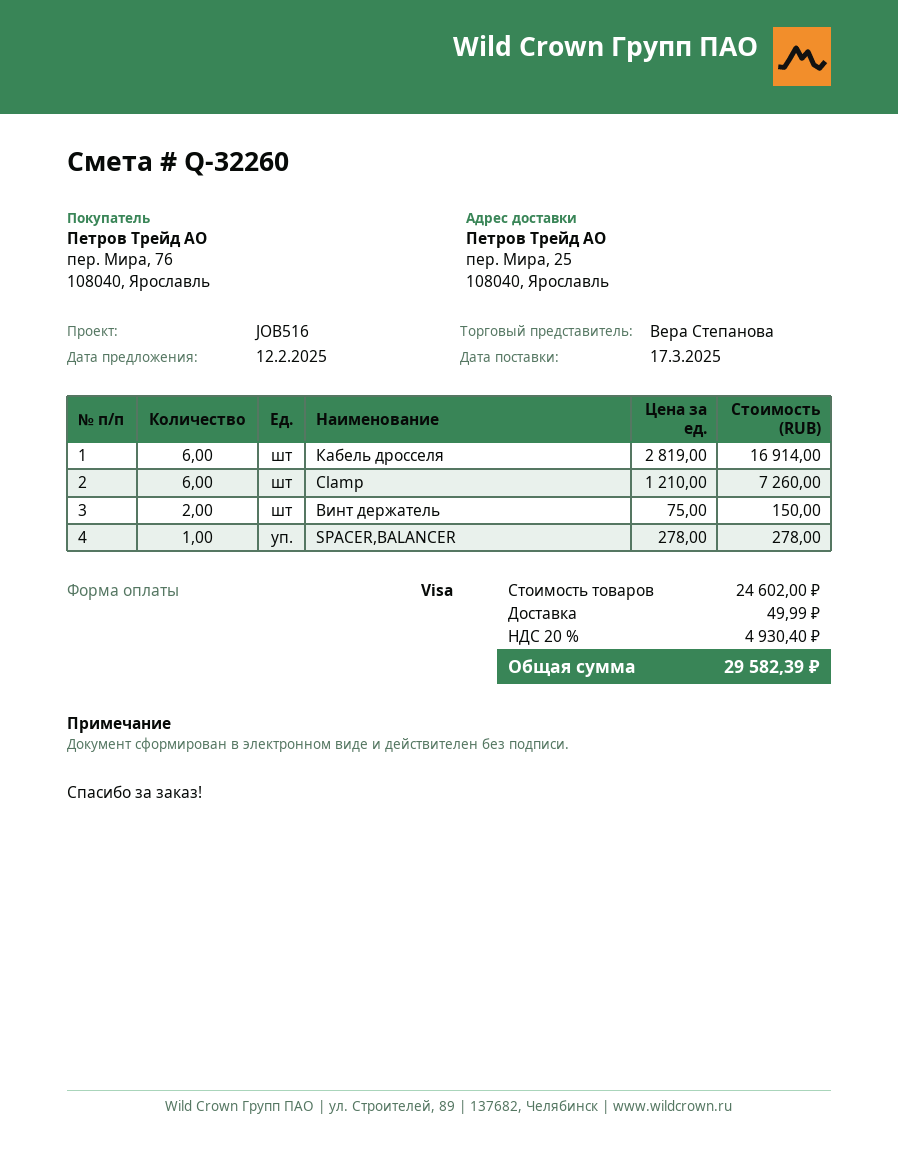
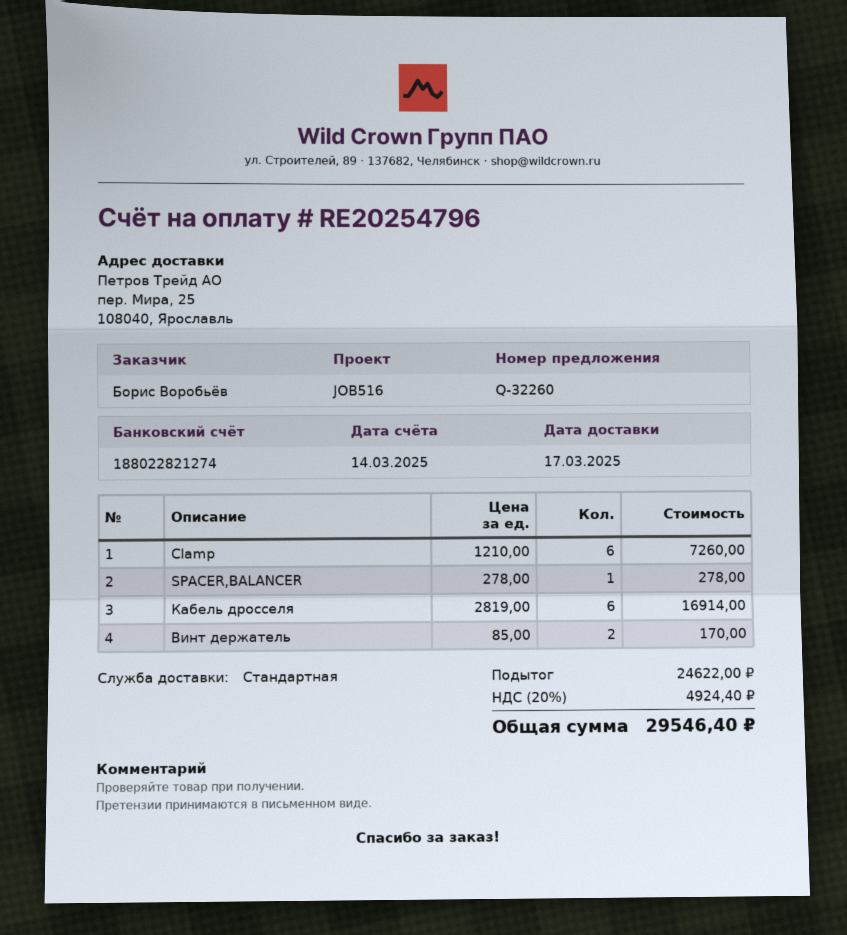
Винт держатель: 2 x 75.00 = 150.00 -> 2 x 85.00 = 170.00
subtotal: 24602.00 -> 24622.00
shipping: 49.99 -> none
tax: 20% = 4930.40 -> 20% = 4924.40
total: 29582.39 -> 29546.40

